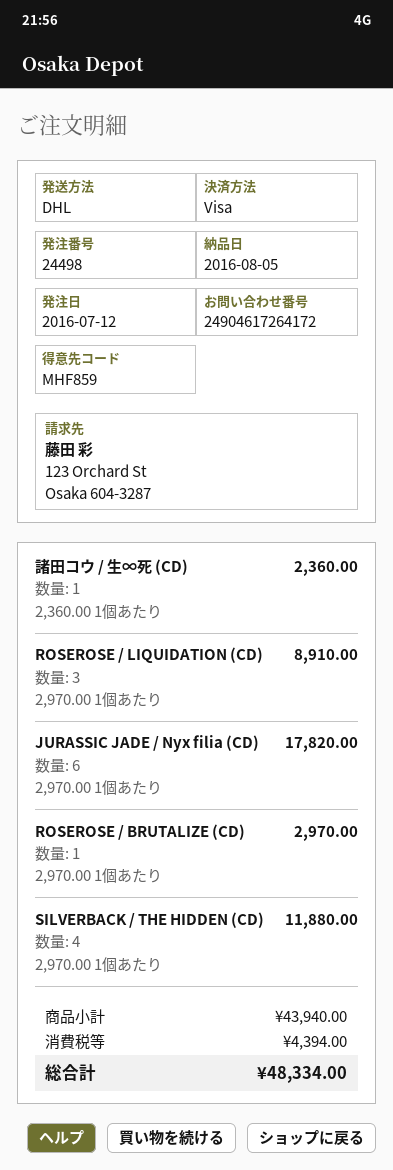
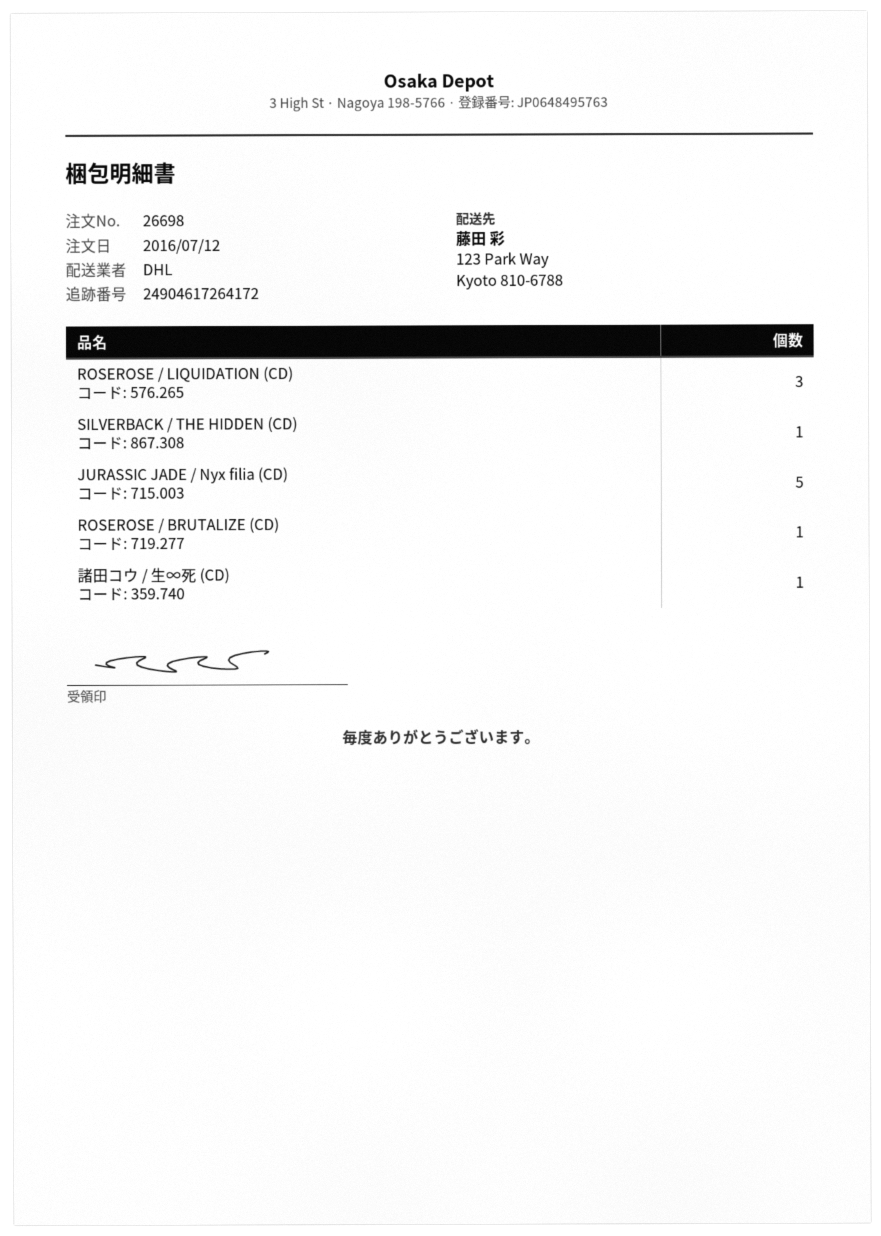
order number: 24498 -> 26698
JURASSIC JADE / Nyx filia (CD): 6 -> 5
SILVERBACK / THE HIDDEN (CD): 4 -> 1

